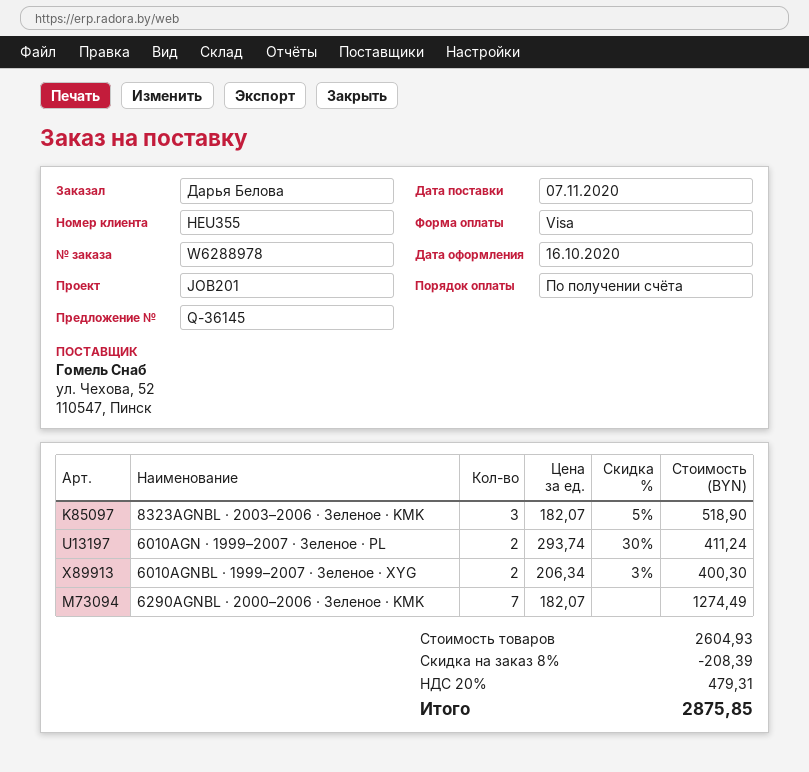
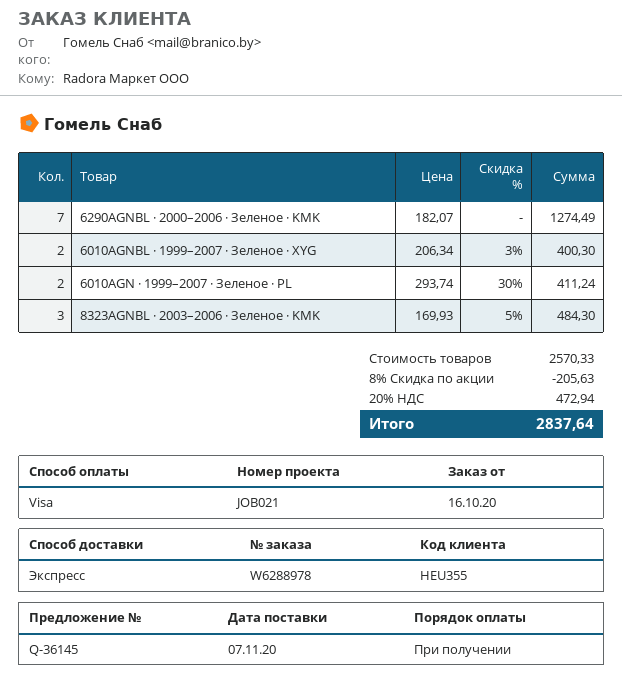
reference: JOB201 -> JOB021
8323AGNBL · 2003–2006 · Зеленое · KMK: 3 x 182.07 - 5% = 518.90 -> 3 x 169.93 - 5% = 484.30
subtotal: 2604.93 -> 2570.33
discount: 8% = 208.39 -> 8% = 205.63
tax: 20% = 479.31 -> 20% = 472.94
total: 2875.85 -> 2837.64

